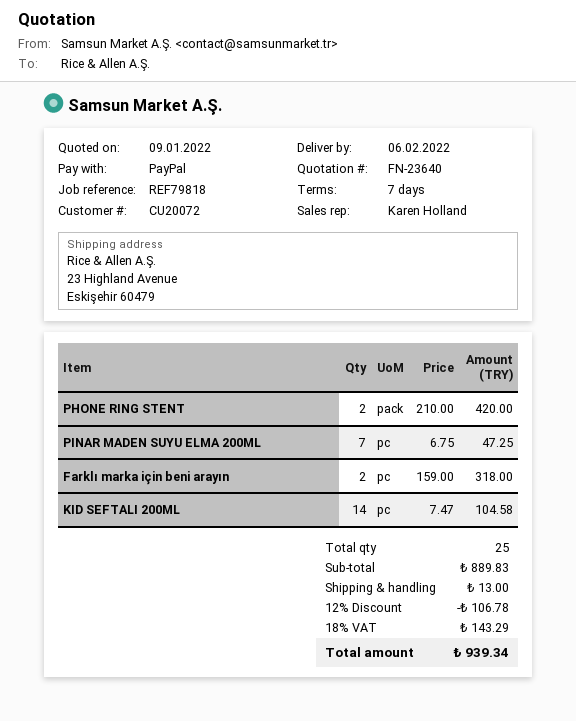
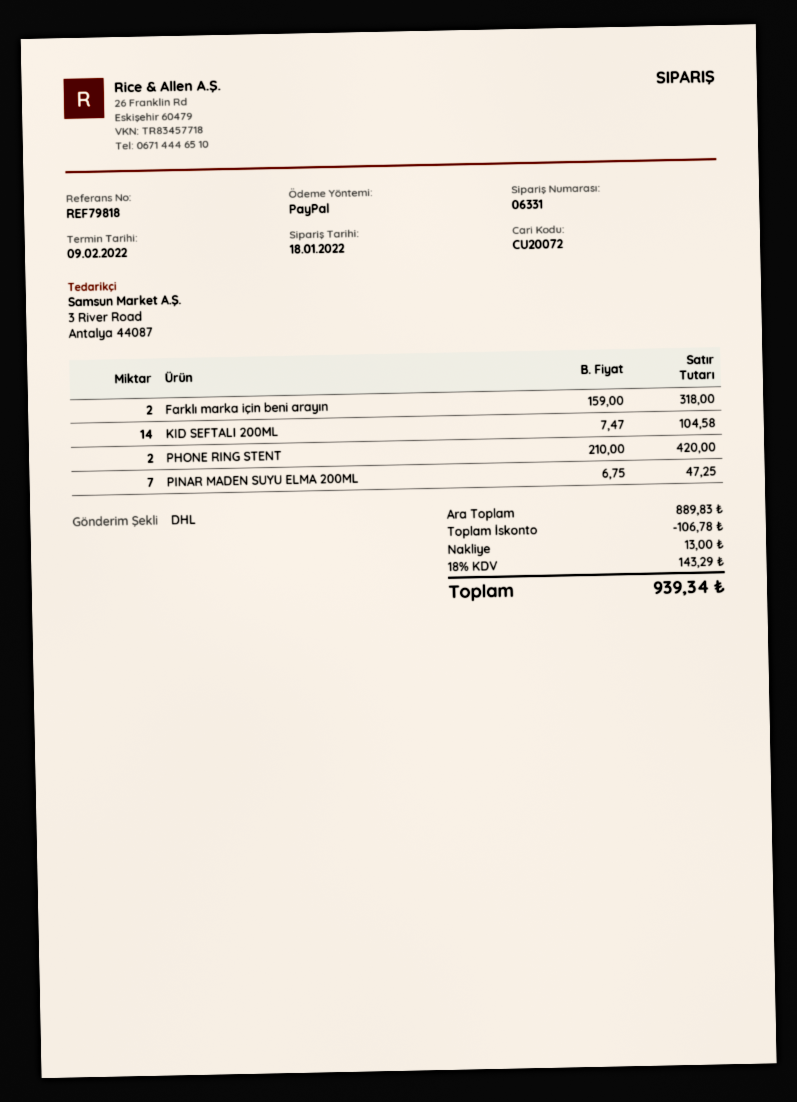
delivery date: 2022-02-06 -> 2022-02-09

